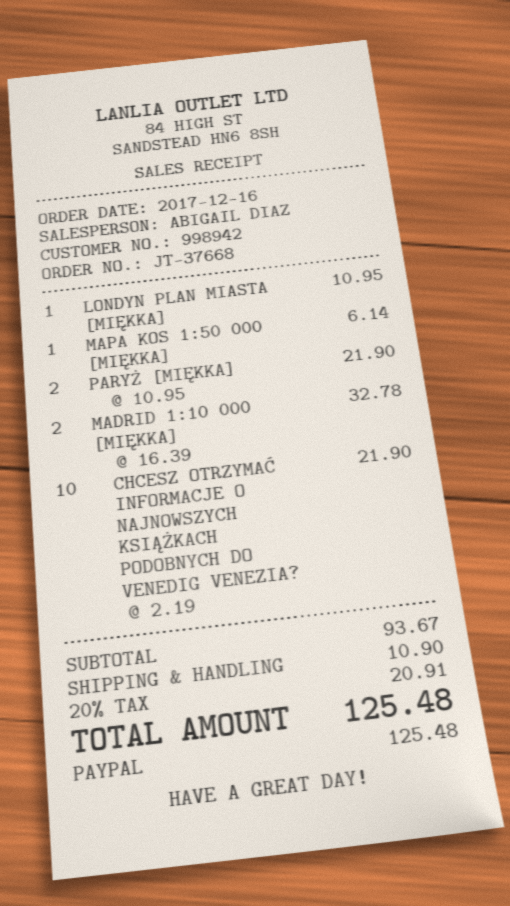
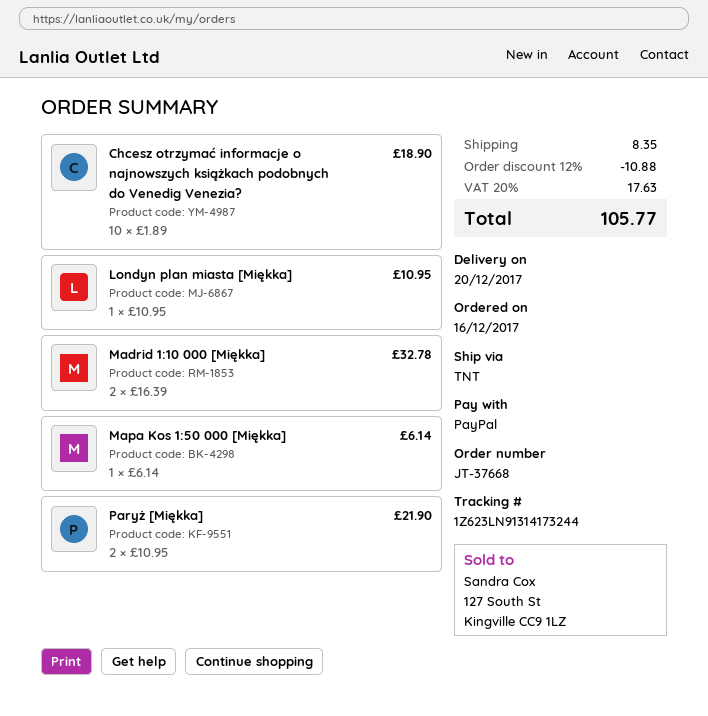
CHCESZ OTRZYMAĆ INFORMACJE O NAJNOWSZYCH KSIĄŻKACH PODOBNYCH DO VENEDIG VENEZIA?: 10 x 2.19 = 21.90 -> 10 x 1.89 = 18.90
discount: none -> 12% = 10.88
shipping: 10.90 -> 8.35
tax: 20% = 20.91 -> 20% = 17.63
total: 125.48 -> 105.77

